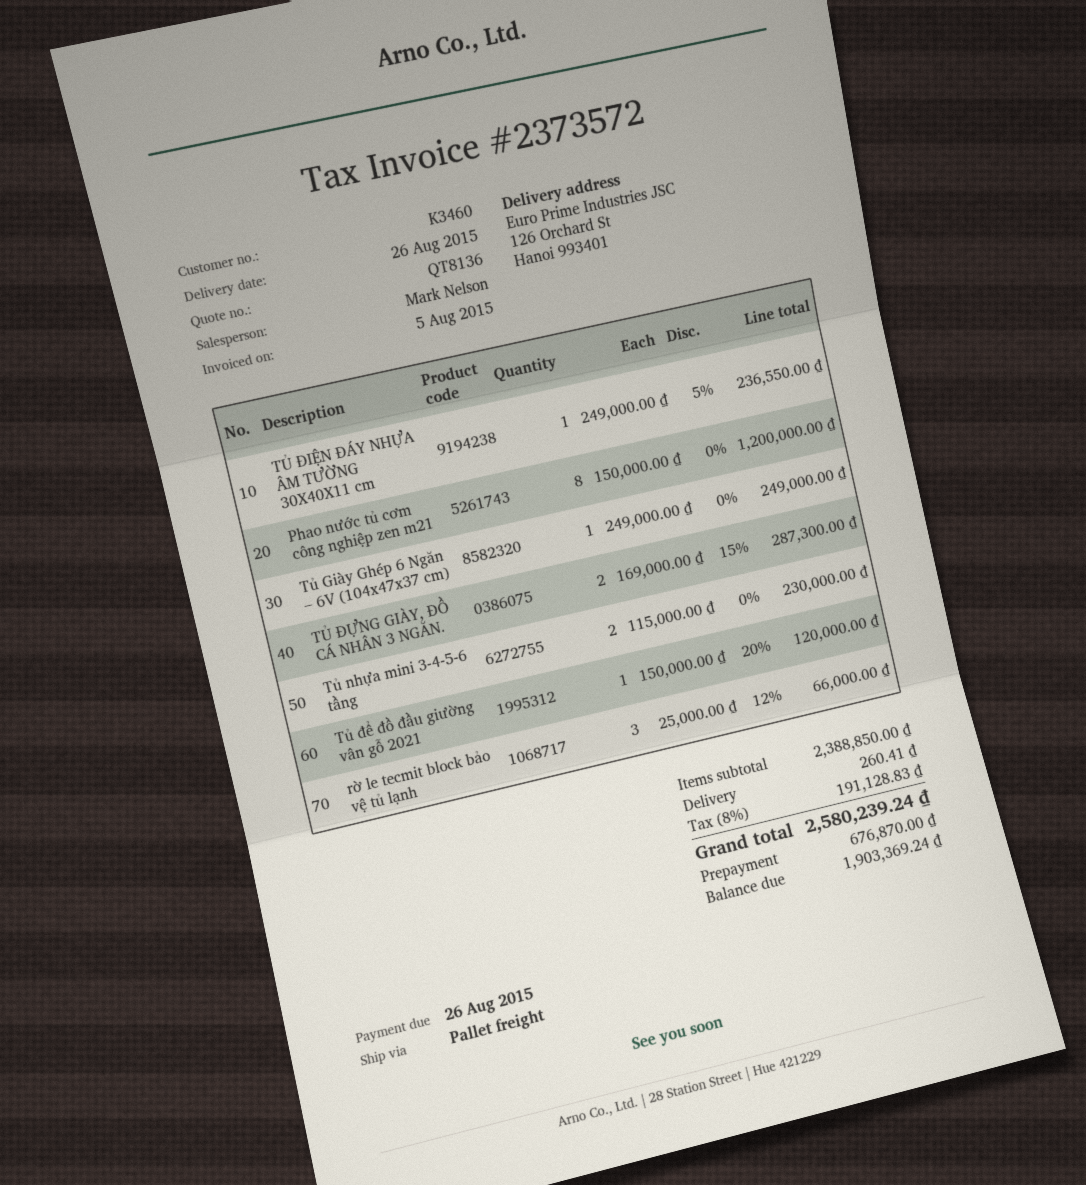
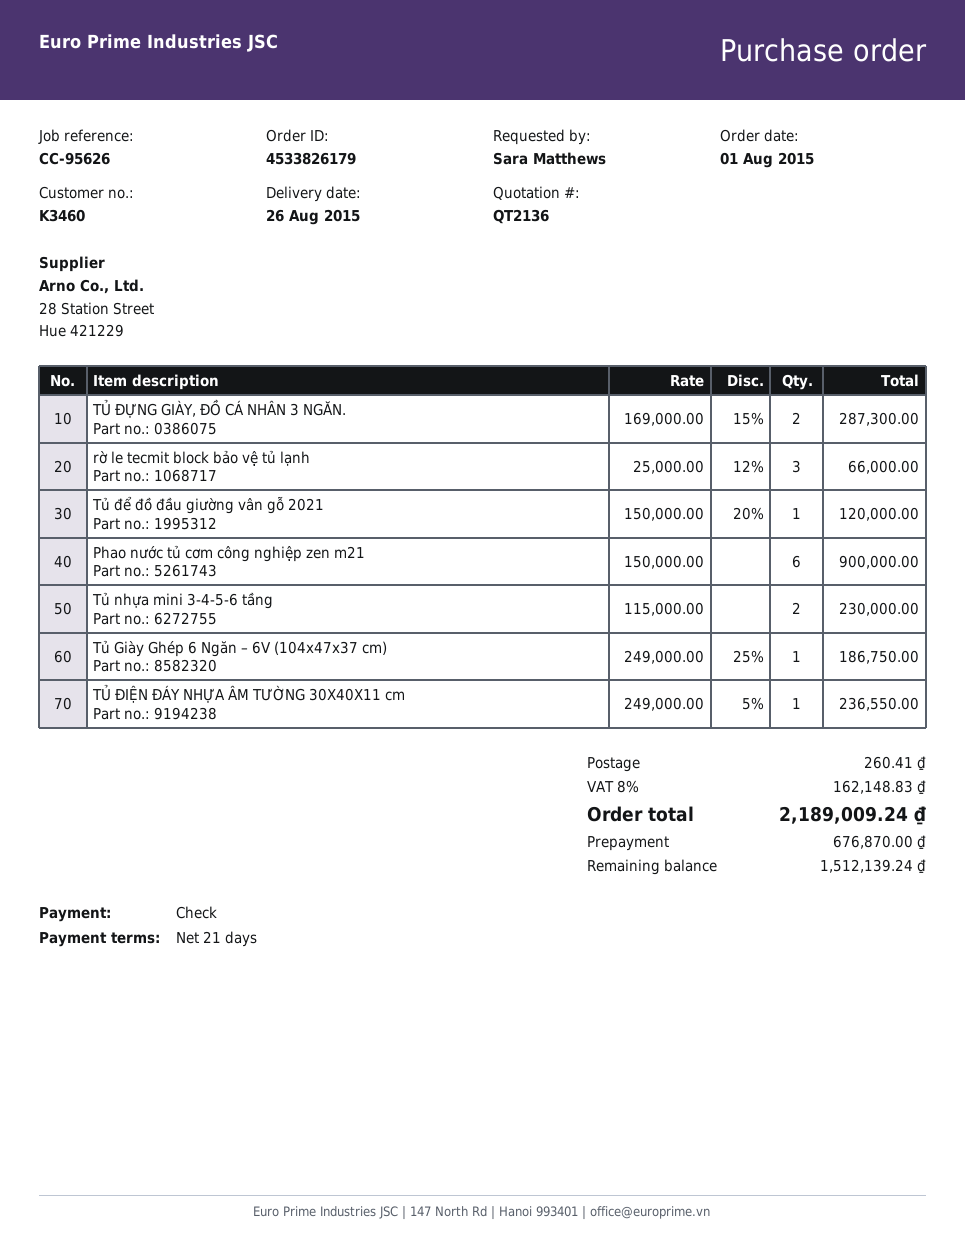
quote number: QT8136 -> QT2136
Phao nước tủ cơm công nghiệp zen m21: 8 x 150000.00 = 1200000.00 -> 6 x 150000.00 = 900000.00
Tủ Giày Ghép 6 Ngăn – 6V (104x47x37 cm): 1 x 249000.00 = 249000.00 -> 1 x 249000.00 - 25% = 186750.00
tax: 8% = 191128.83 -> 8% = 162148.83
total: 2580239.24 -> 2189009.24
balance: 1903369.24 -> 1512139.24

